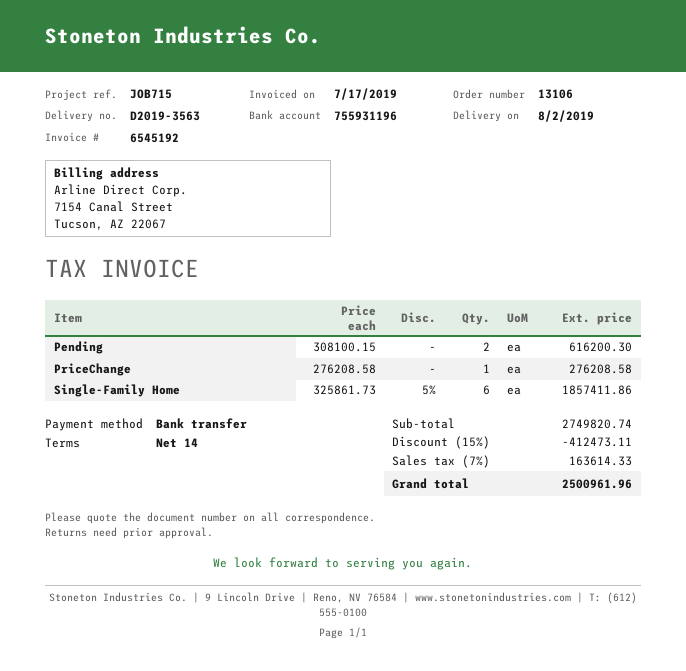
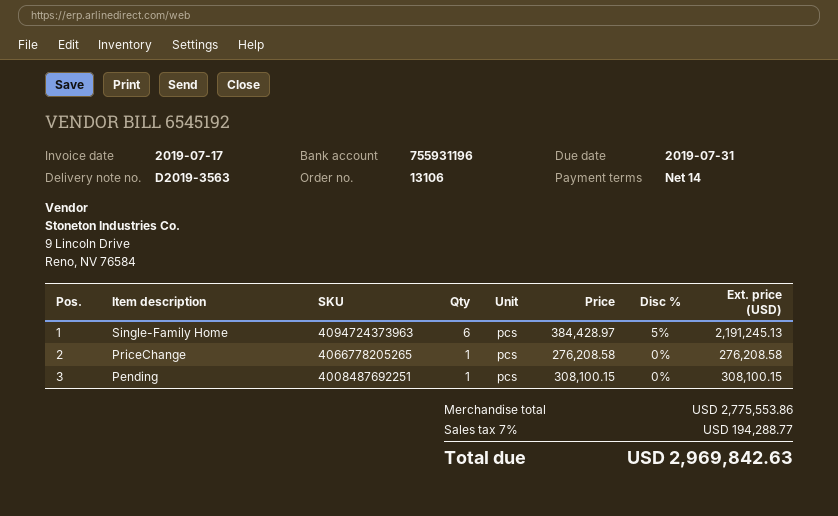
Pending: 2 x 308100.15 = 616200.30 -> 1 x 308100.15 = 308100.15
Single-Family Home: 6 x 325861.73 - 5% = 1857411.86 -> 6 x 384428.97 - 5% = 2191245.13
subtotal: 2749820.74 -> 2775553.86
discount: 15% = 412473.11 -> none
tax: 7% = 163614.33 -> 7% = 194288.77
total: 2500961.96 -> 2969842.63

